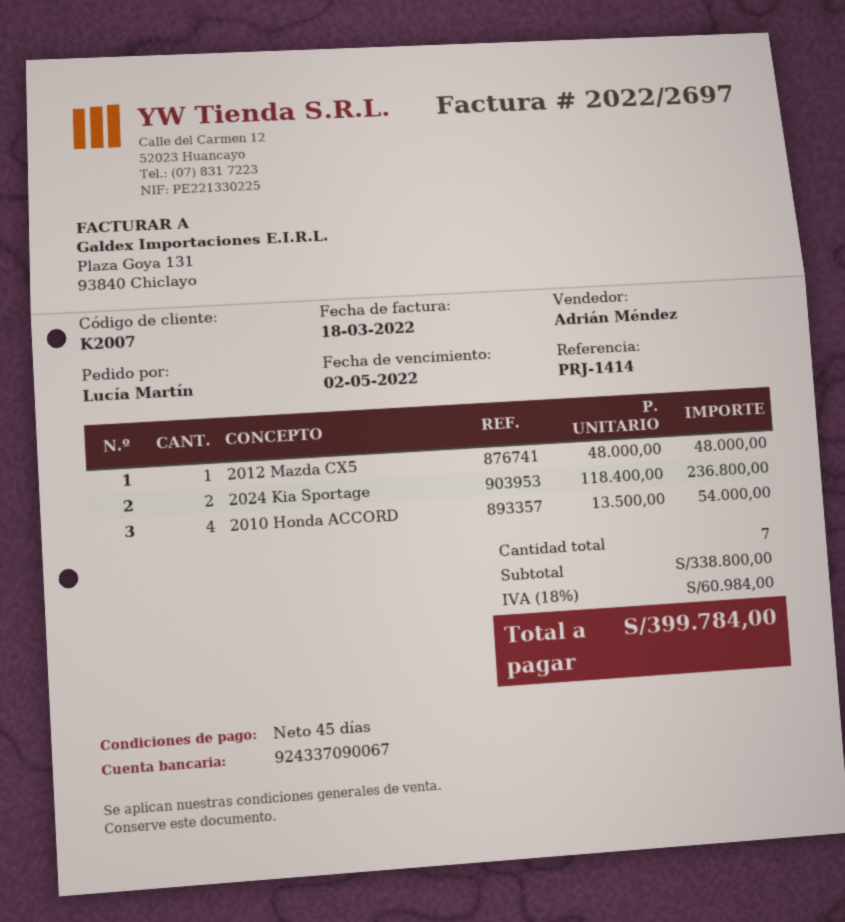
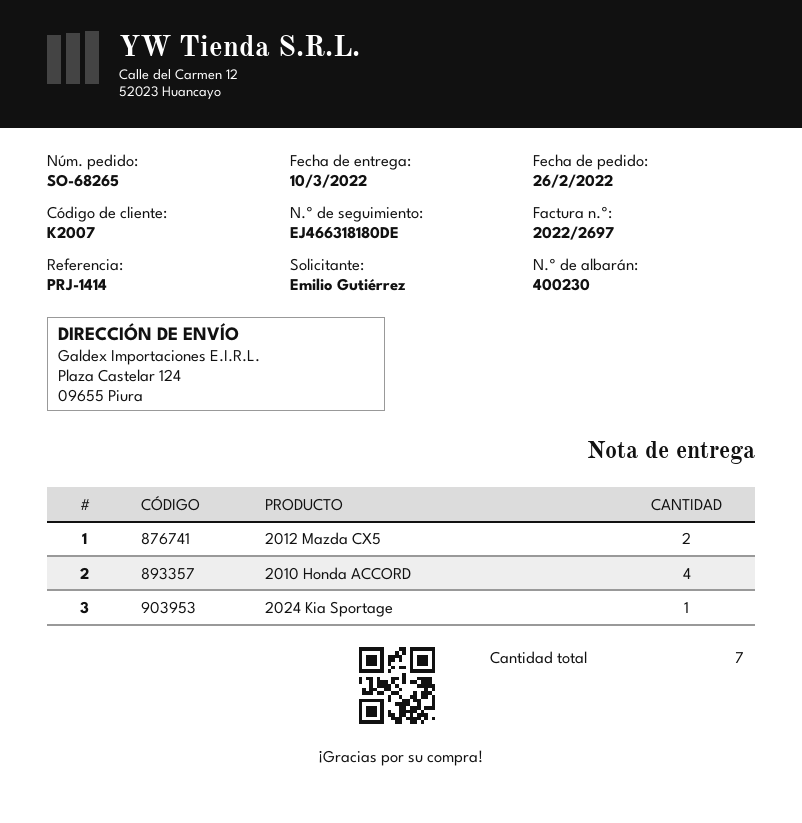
ordered by: Lucía Martín -> Emilio Gutiérrez
2012 Mazda CX5: 1 -> 2
2024 Kia Sportage: 2 -> 1

